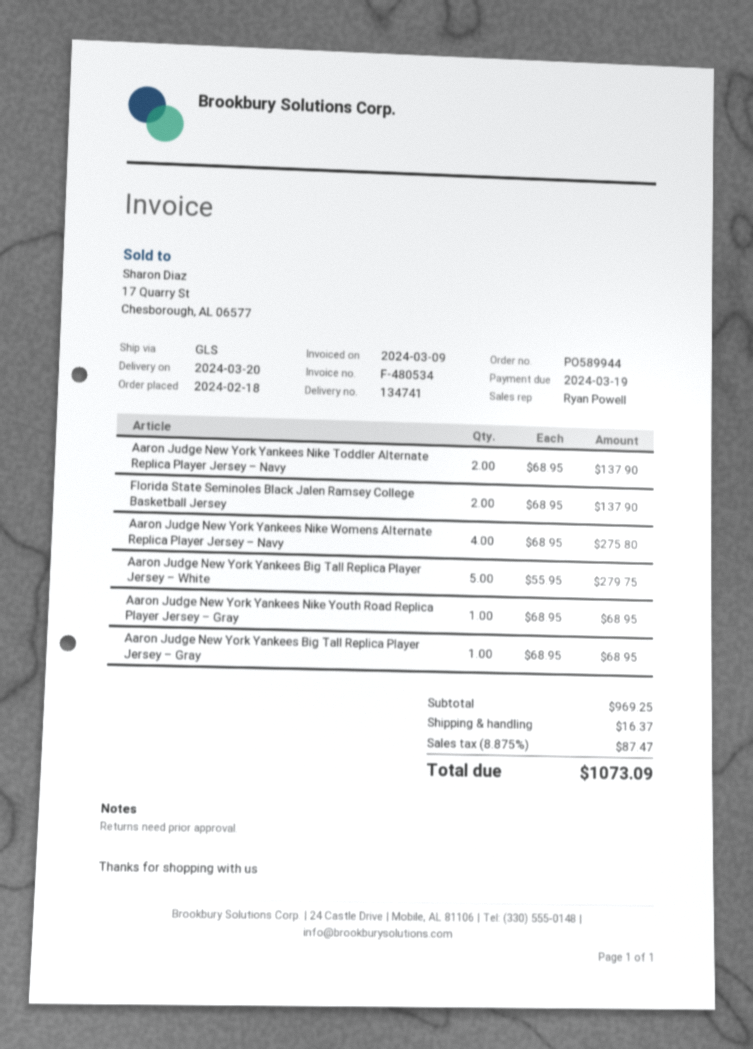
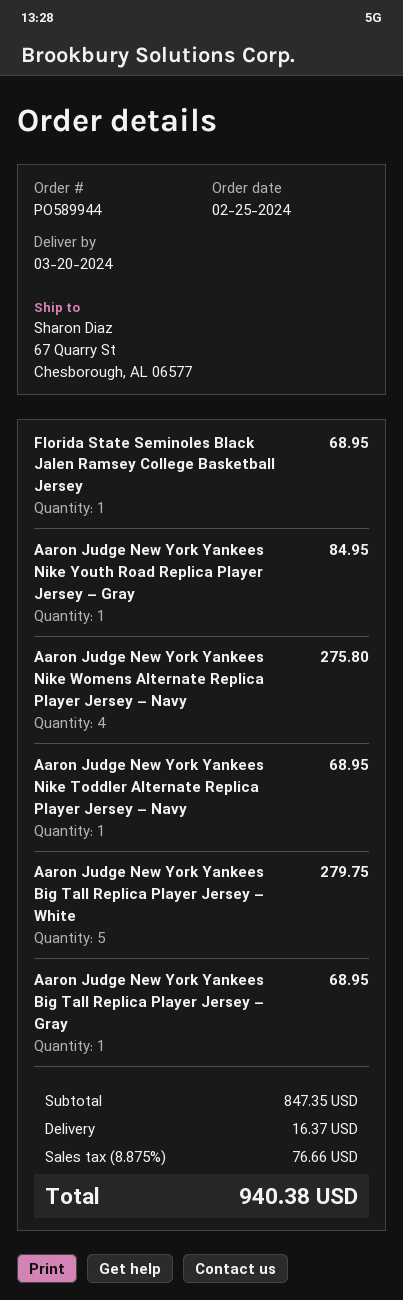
order date: 2024-02-18 -> 2024-02-25
Aaron Judge New York Yankees Nike Toddler Alternate Replica Player Jersey – Navy: 2 for 137.90 -> 1 for 68.95
Florida State Seminoles Black Jalen Ramsey College Basketball Jersey: 2 for 137.90 -> 1 for 68.95
Aaron Judge New York Yankees Nike Youth Road Replica Player Jersey – Gray: 1 for 68.95 -> 1 for 84.95
subtotal: 969.25 -> 847.35
tax: 8.875% = 87.47 -> 8.875% = 76.66
total: 1073.09 -> 940.38

